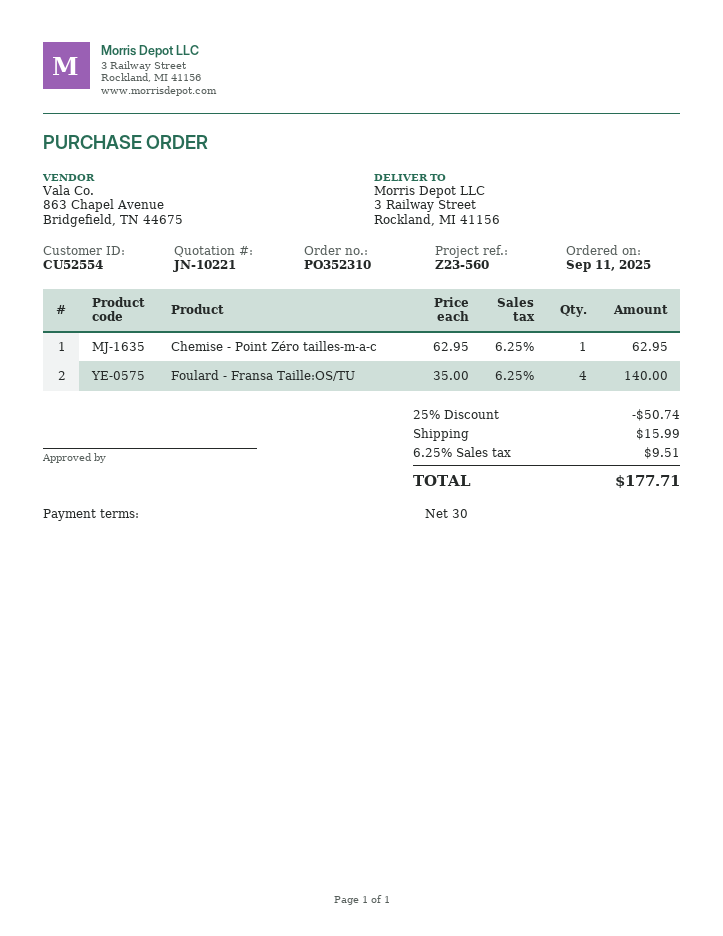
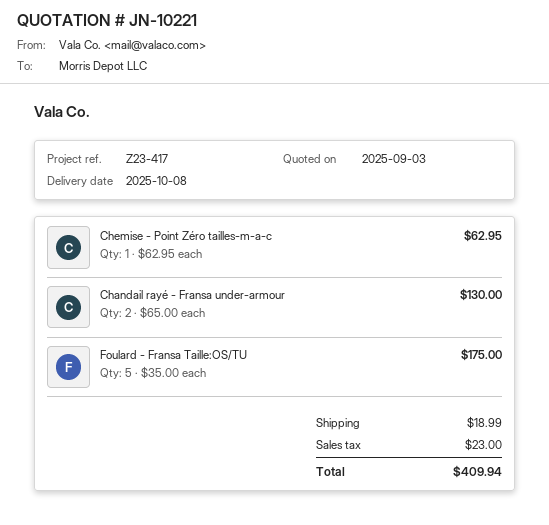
reference: Z23-560 -> Z23-417
Foulard - Fransa Taille:OS/TU: 4 x 35.00 = 140.00 -> 5 x 35.00 = 175.00
Chandail rayé - Fransa under-armour: none -> 2 x 65.00 = 130.00
discount: 25% = 50.74 -> none
shipping: 15.99 -> 18.99
tax: 9.51 -> 23.00
total: 177.71 -> 409.94

